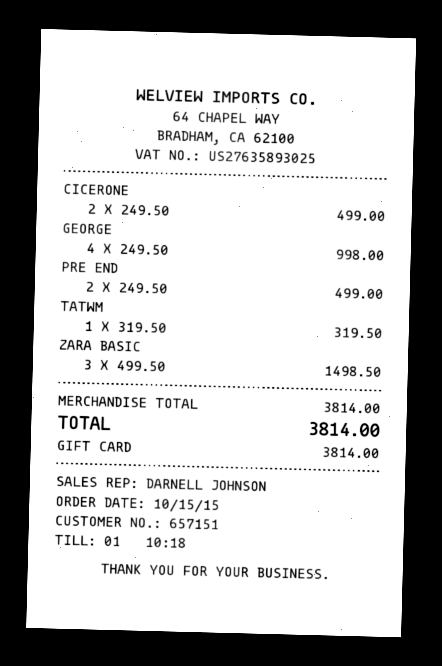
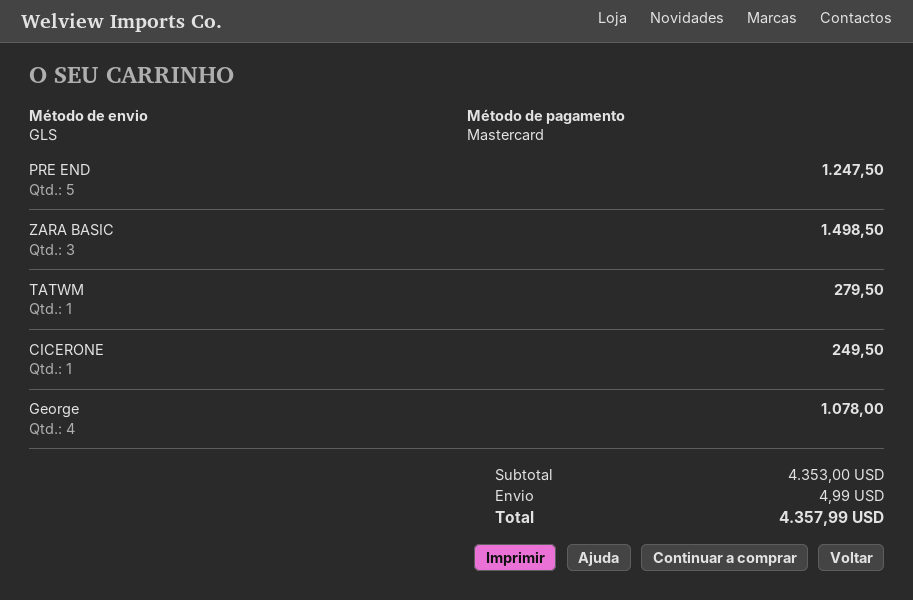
payment method: gift card -> Mastercard
CICERONE: 2 for 499.00 -> 1 for 249.50
GEORGE: 4 for 998.00 -> 4 for 1078.00
PRE END: 2 for 499.00 -> 5 for 1247.50
TATWM: 1 for 319.50 -> 1 for 279.50
subtotal: 3814.00 -> 4353.00
shipping: none -> 4.99
total: 3814.00 -> 4357.99

